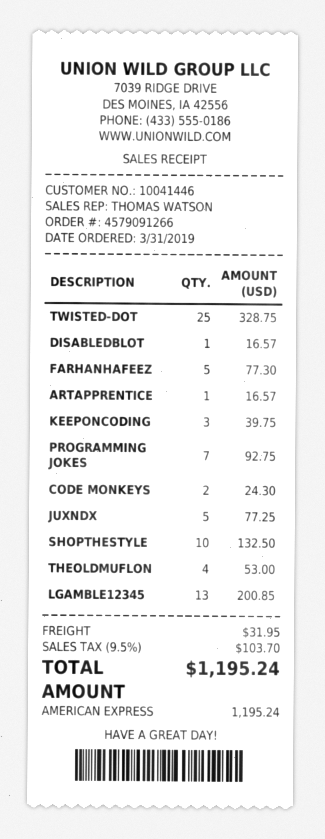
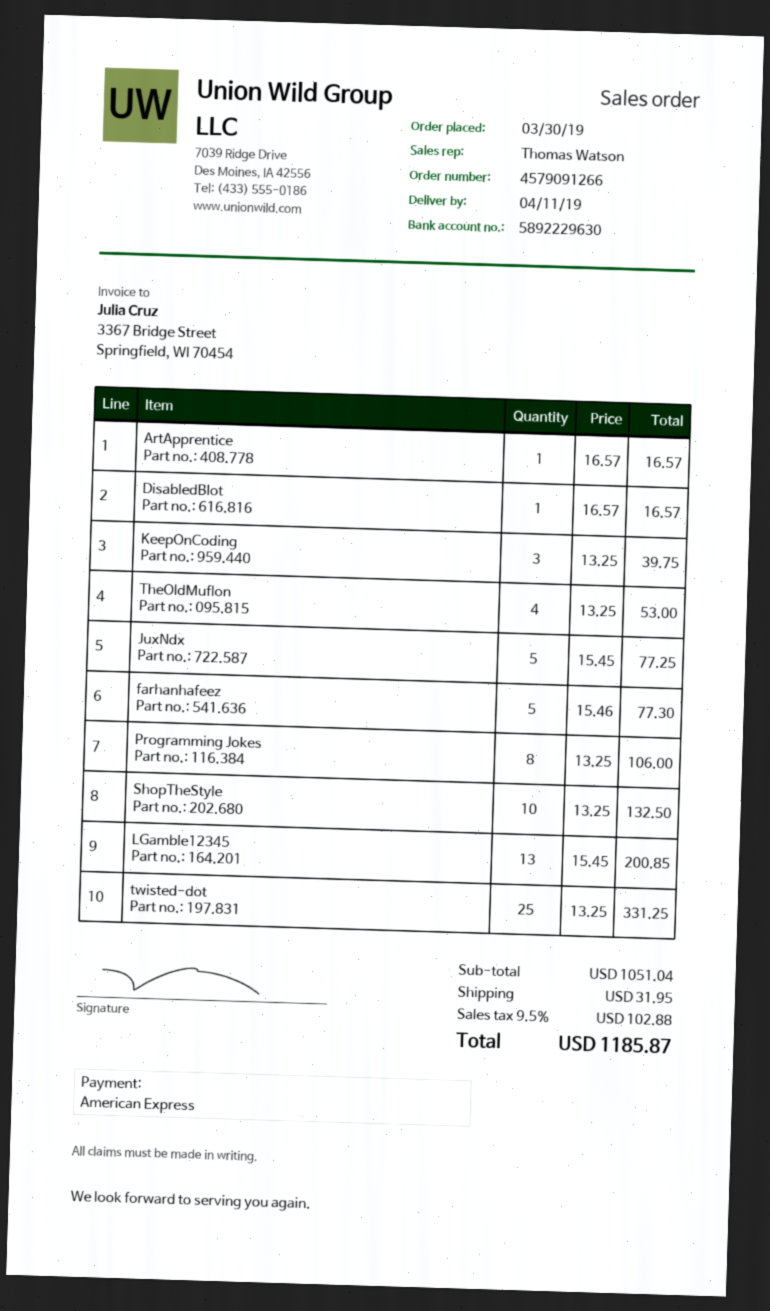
order date: 2019-03-31 -> 2019-03-30
TWISTED-DOT: 25 for 328.75 -> 25 for 331.25
PROGRAMMING JOKES: 7 for 92.75 -> 8 for 106.00
CODE MONKEYS: 2 for 24.30 -> none
tax: 9.5% = 103.70 -> 9.5% = 102.88
total: 1195.24 -> 1185.87

